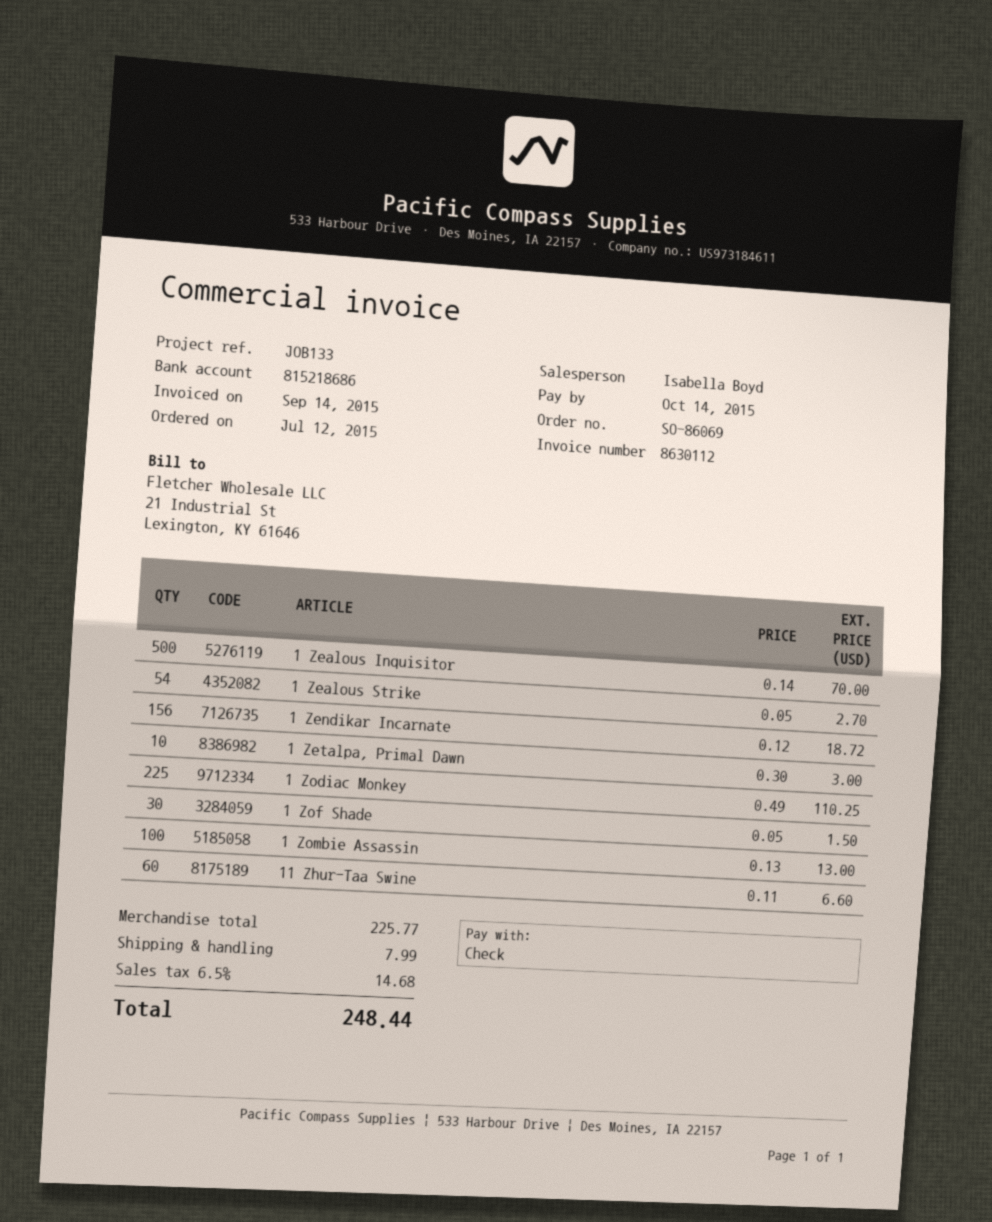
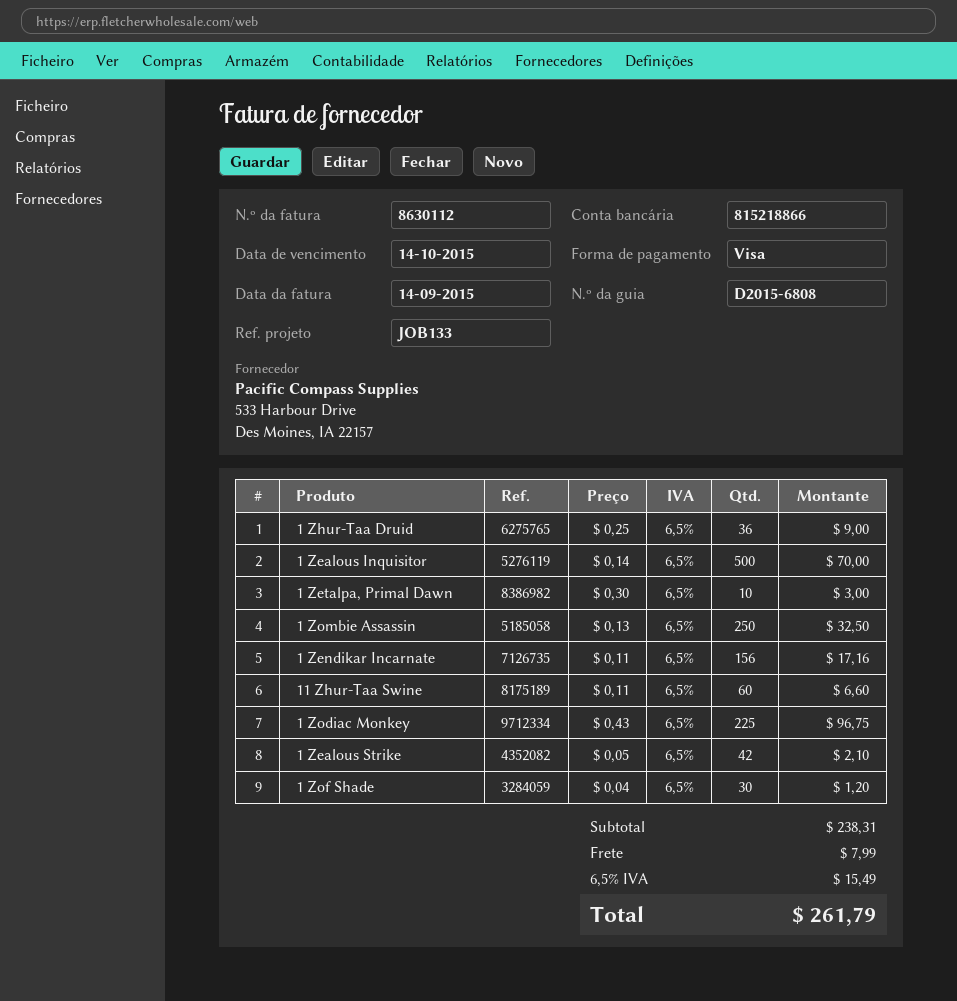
payment method: cheque -> Visa
bank account: 815218686 -> 815218866
1 Zealous Strike: 54 x 0.05 = 2.70 -> 42 x 0.05 = 2.10
1 Zendikar Incarnate: 156 x 0.12 = 18.72 -> 156 x 0.11 = 17.16
1 Zodiac Monkey: 225 x 0.49 = 110.25 -> 225 x 0.43 = 96.75
1 Zof Shade: 30 x 0.05 = 1.50 -> 30 x 0.04 = 1.20
1 Zombie Assassin: 100 x 0.13 = 13.00 -> 250 x 0.13 = 32.50
1 Zhur-Taa Druid: none -> 36 x 0.25 = 9.00
subtotal: 225.77 -> 238.31
tax: 6.5% = 14.68 -> 6.5% = 15.49
total: 248.44 -> 261.79

